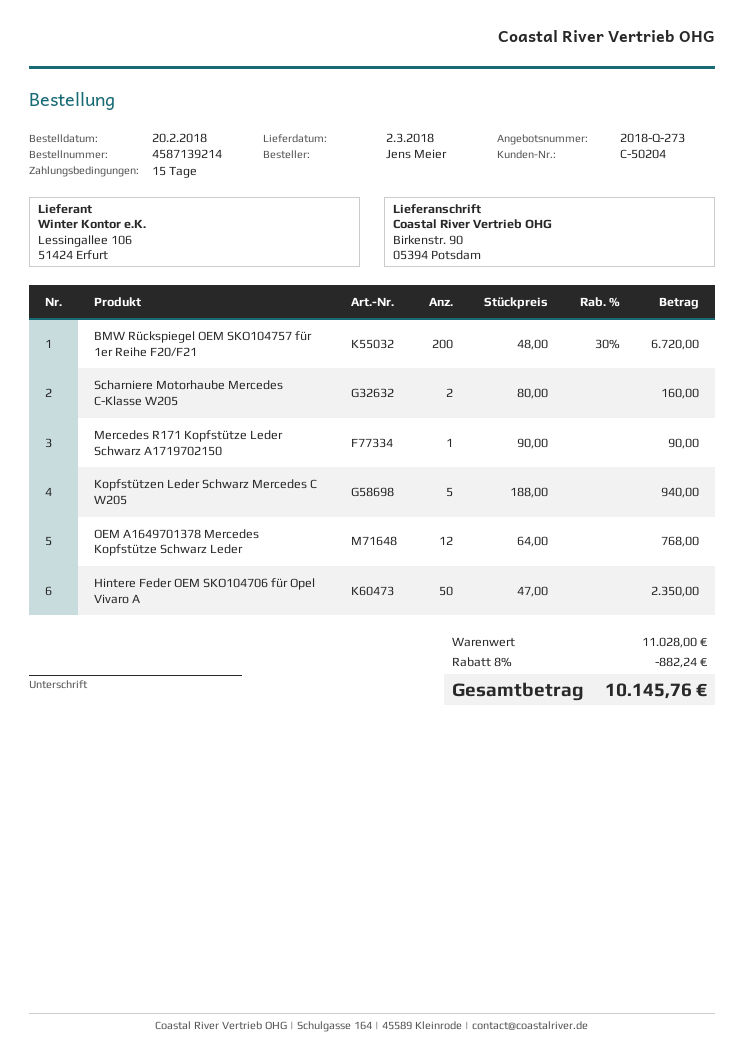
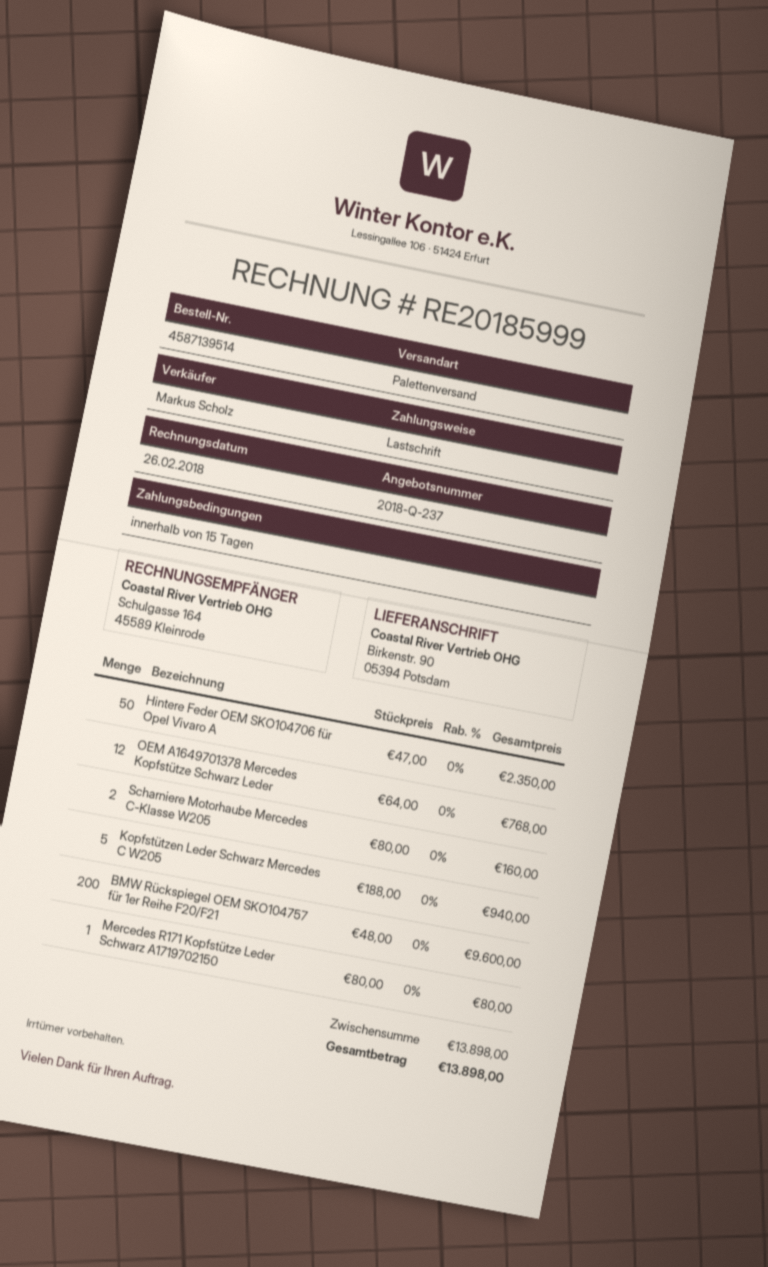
quote number: 2018-Q-273 -> 2018-Q-237
order number: 4587139214 -> 4587139514
BMW Rückspiegel OEM SKO104757 für 1er Reihe F20/F21: 200 x 48.00 - 30% = 6720.00 -> 200 x 48.00 = 9600.00
Mercedes R171 Kopfstütze Leder Schwarz A1719702150: 1 x 90.00 = 90.00 -> 1 x 80.00 = 80.00
subtotal: 11028.00 -> 13898.00
discount: 8% = 882.24 -> none
total: 10145.76 -> 13898.00

